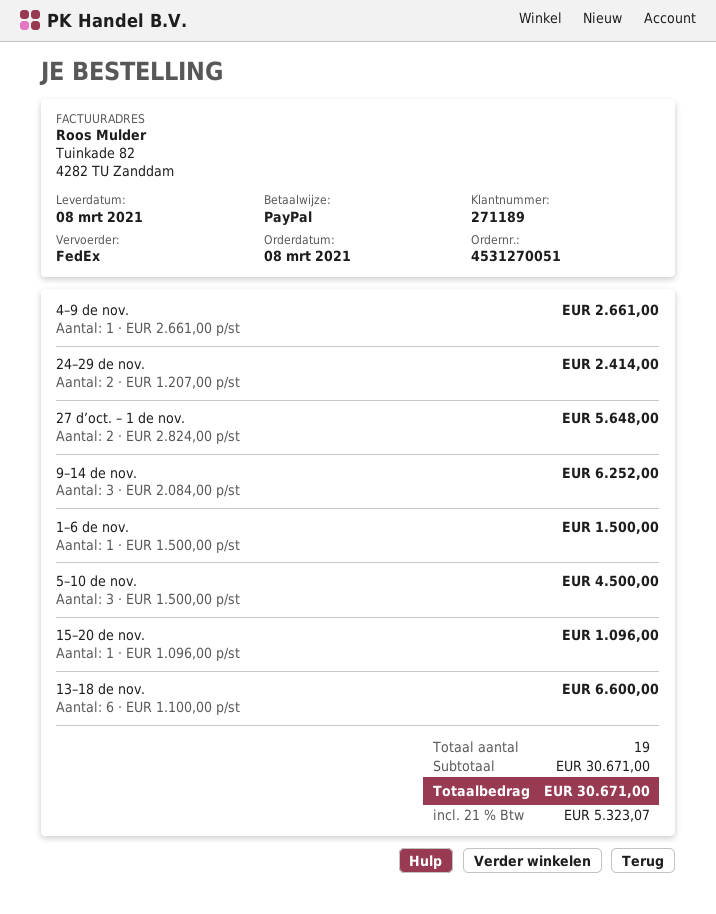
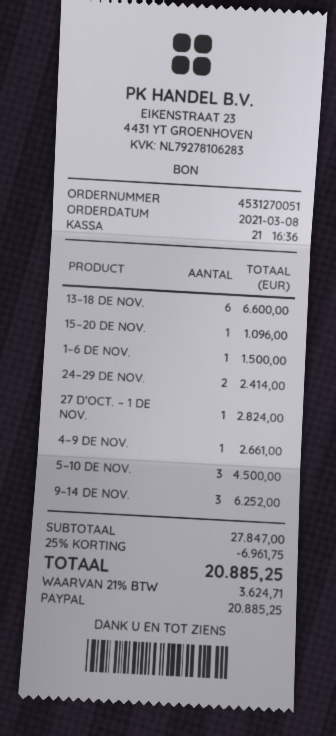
27 d’oct. – 1 de nov.: 2 for 5648.00 -> 1 for 2824.00
subtotal: 30671.00 -> 27847.00
discount: none -> 25% = 6961.75
tax: 21% = 5323.07 -> 21% = 3624.71
total: 30671.00 -> 20885.25

